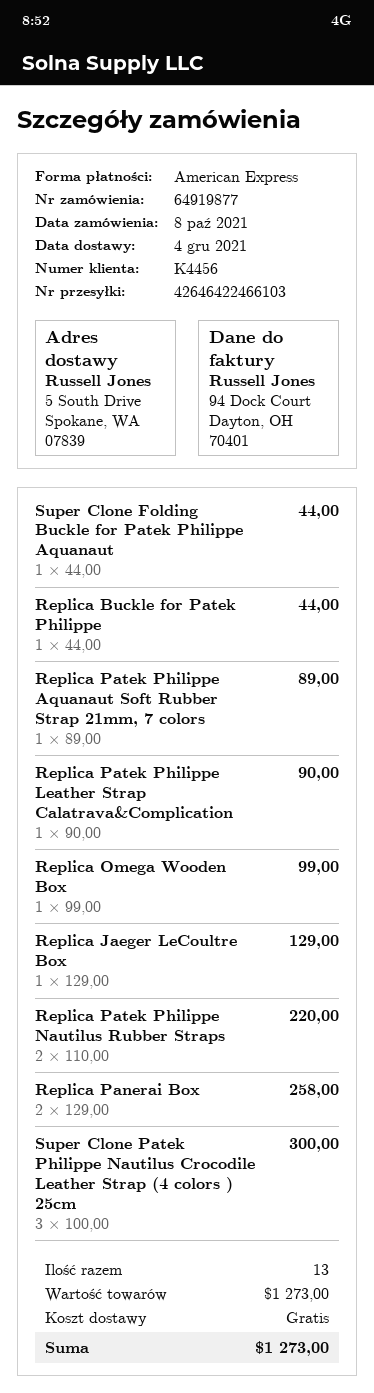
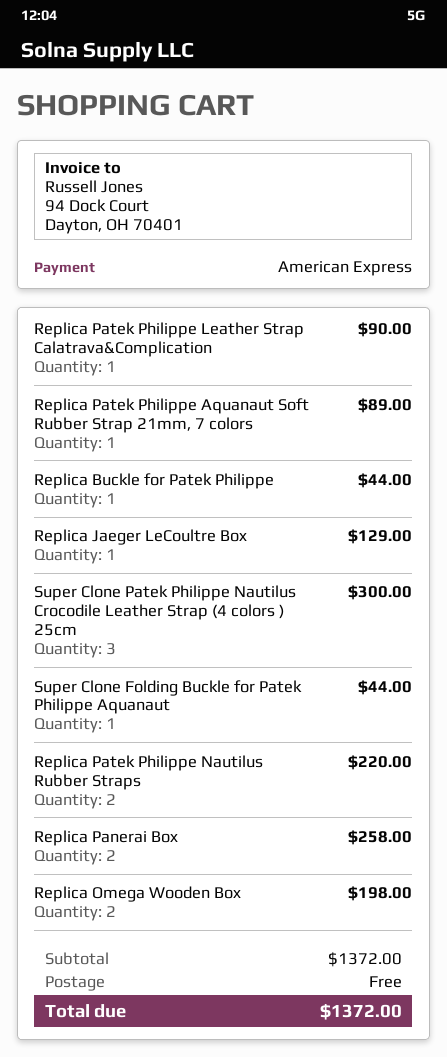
Replica Omega Wooden Box: 1 for 99.00 -> 2 for 198.00
subtotal: 1273.00 -> 1372.00
total: 1273.00 -> 1372.00

